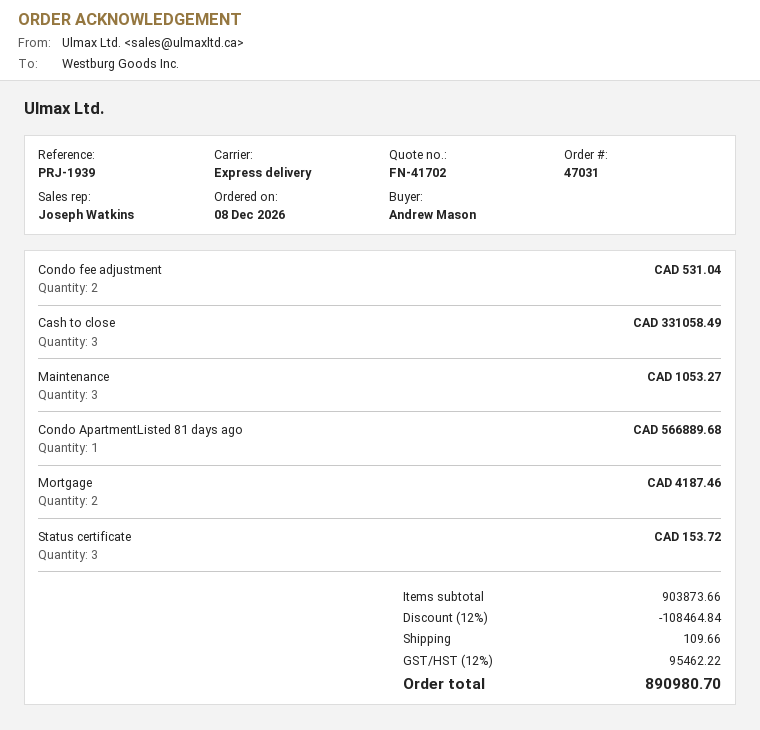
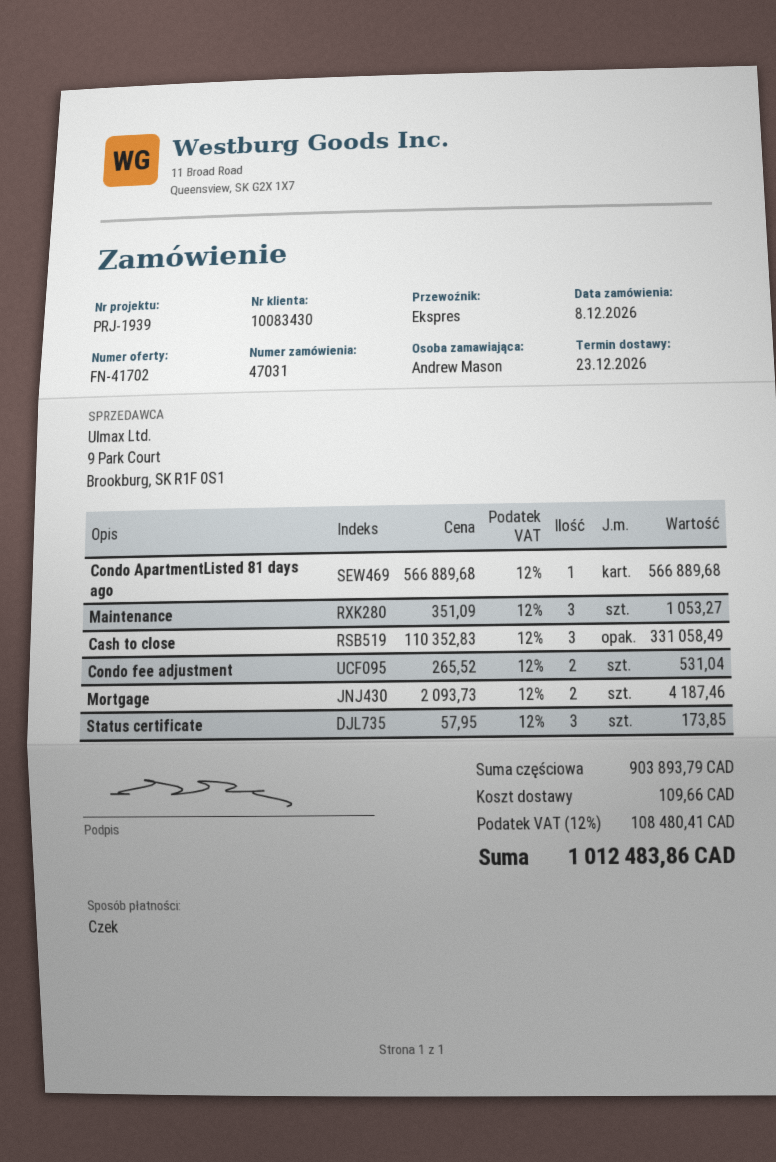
Status certificate: 3 for 153.72 -> 3 for 173.85
subtotal: 903873.66 -> 903893.79
discount: 12% = 108464.84 -> none
tax: 12% = 95462.22 -> 12% = 108480.41
total: 890980.70 -> 1012483.86

